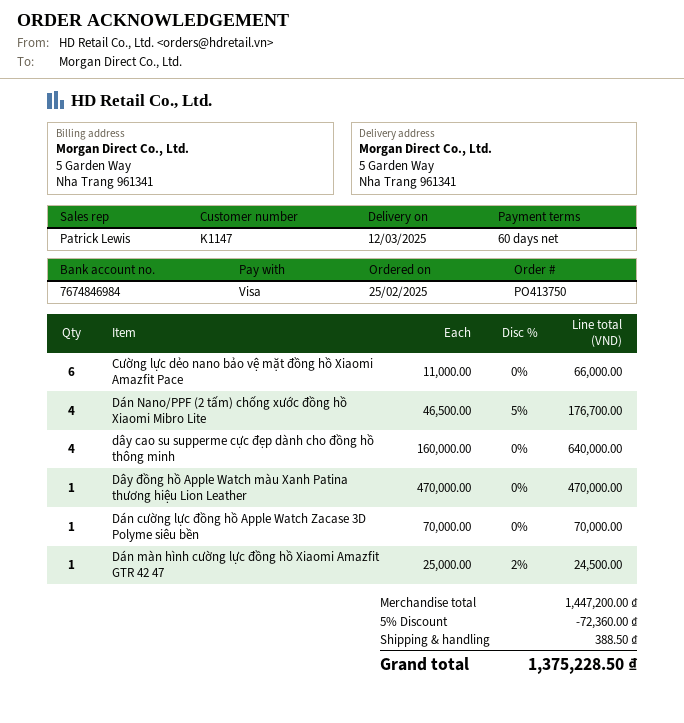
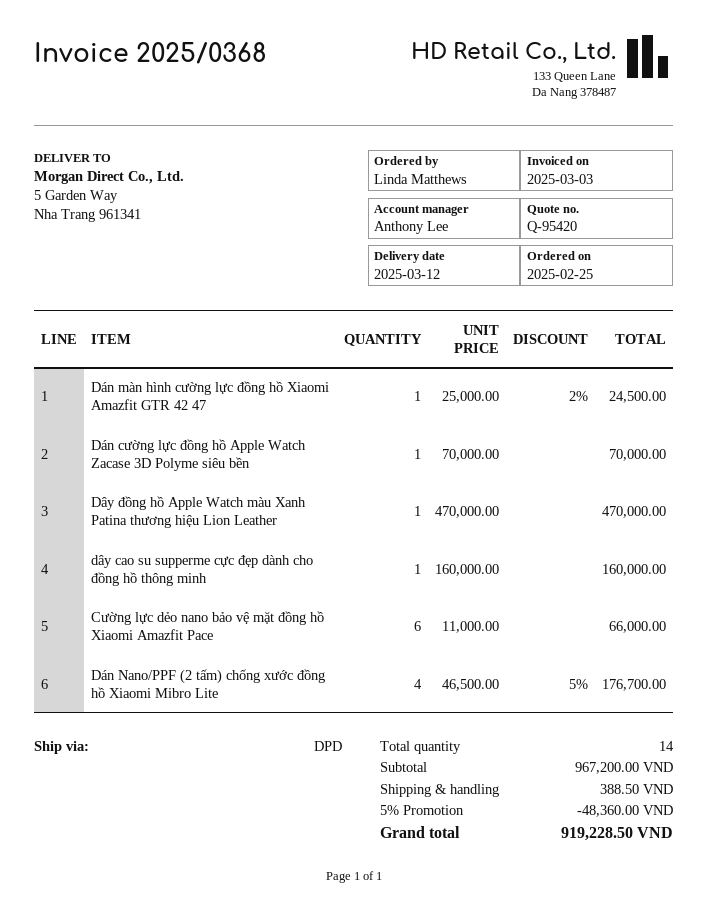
sales rep: Patrick Lewis -> Anthony Lee
dây cao su supperme cực đẹp dành cho đồng hồ thông minh: 4 x 160000.00 = 640000.00 -> 1 x 160000.00 = 160000.00
subtotal: 1447200.00 -> 967200.00
discount: 5% = 72360.00 -> 5% = 48360.00
total: 1375228.50 -> 919228.50

